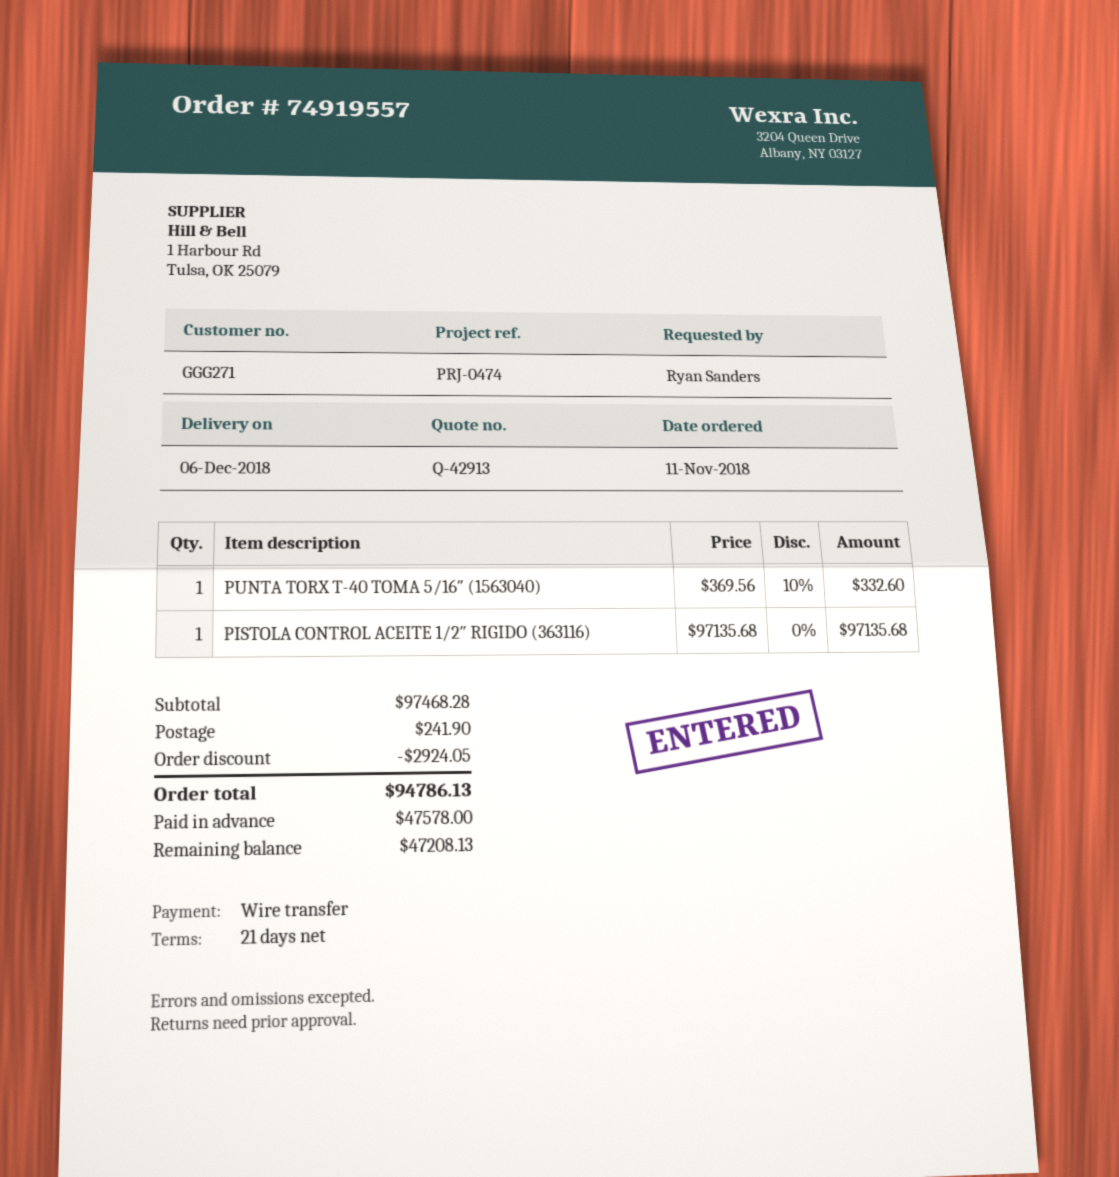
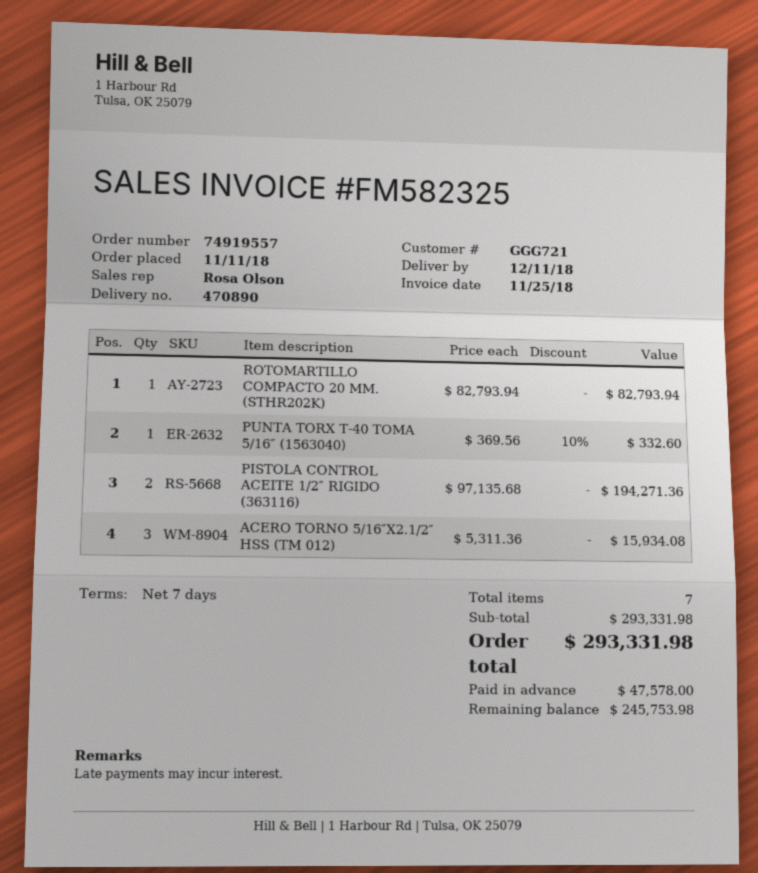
delivery date: 2018-12-06 -> 2018-12-11
payment terms: 21 days -> 7 days
customer number: GGG271 -> GGG721
PISTOLA CONTROL ACEITE 1/2″ RIGIDO (363116): 1 x 97135.68 = 97135.68 -> 2 x 97135.68 = 194271.36
ROTOMARTILLO COMPACTO 20 MM. (STHR202K): none -> 1 x 82793.94 = 82793.94
ACERO TORNO 5/16″X2.1/2″ HSS (TM 012): none -> 3 x 5311.36 = 15934.08
subtotal: 97468.28 -> 293331.98
discount: 2924.05 -> none
shipping: 241.90 -> none
total: 94786.13 -> 293331.98
balance: 47208.13 -> 245753.98

